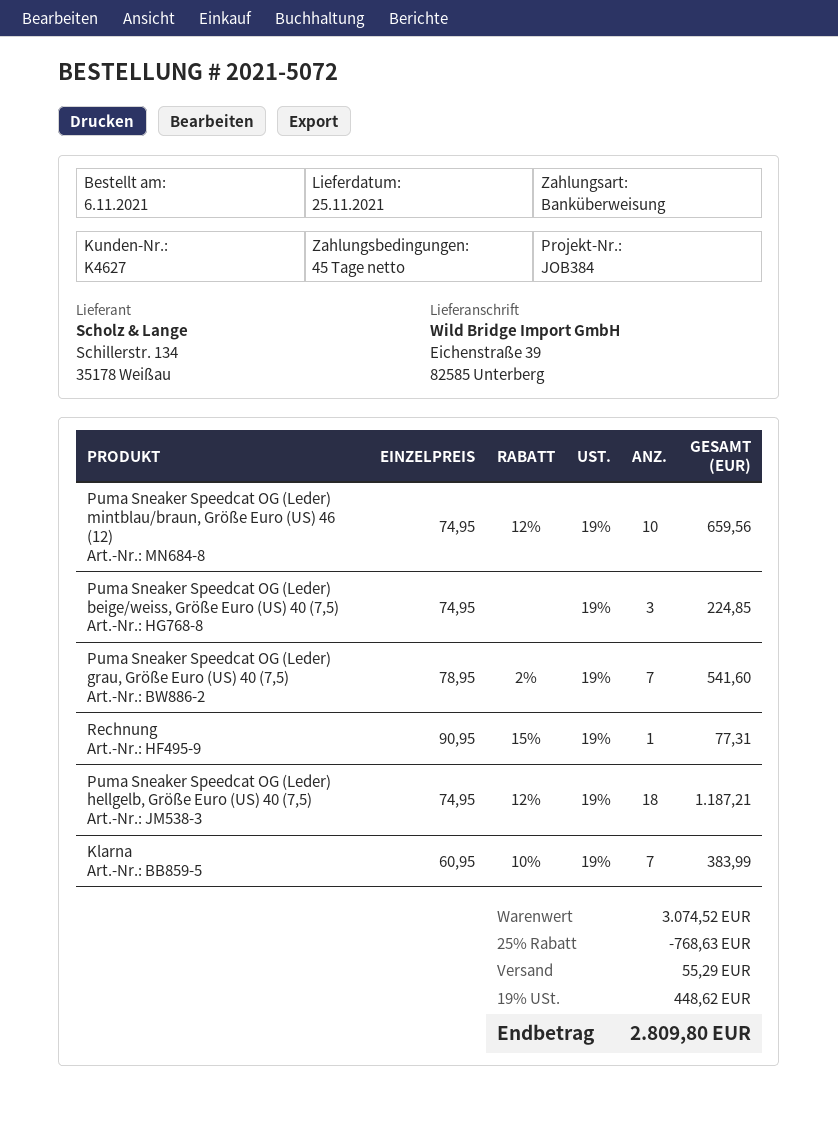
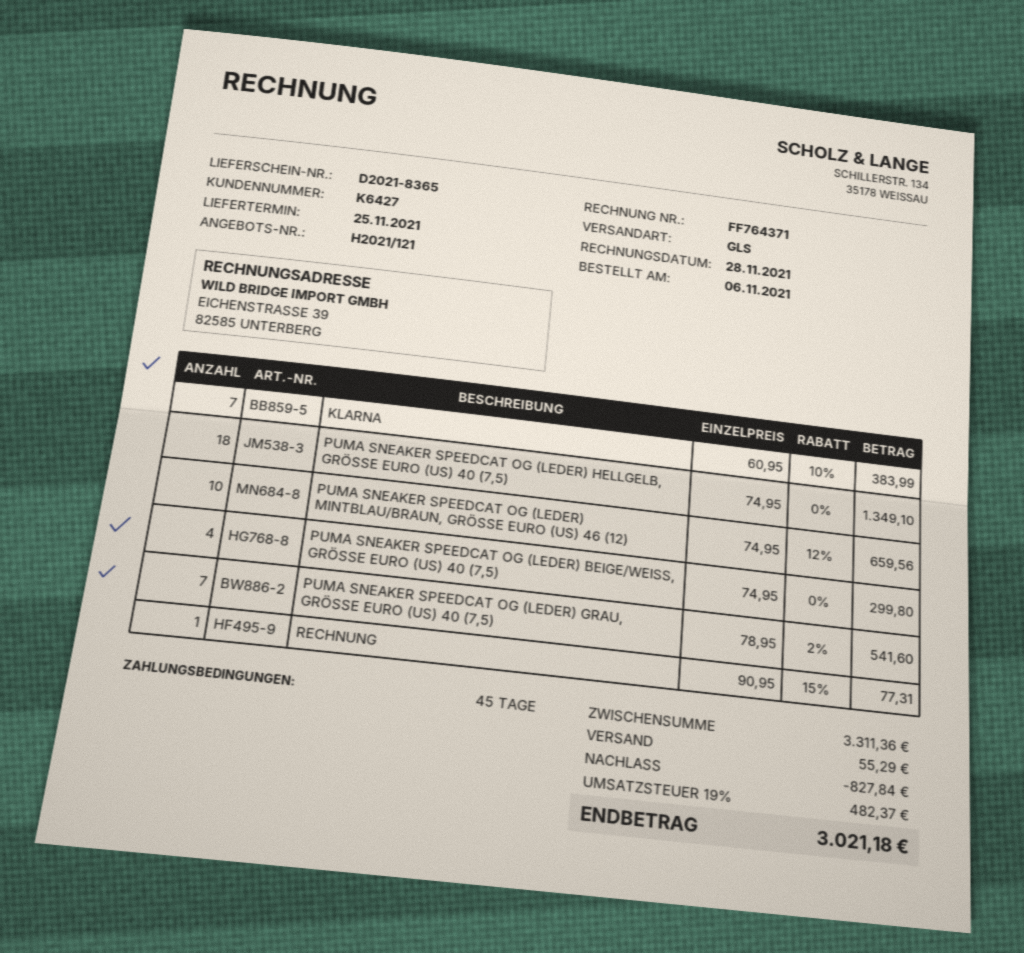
customer number: K4627 -> K6427
Puma Sneaker Speedcat OG (Leder) beige/weiss, Größe Euro (US) 40 (7,5): 3 x 74.95 = 224.85 -> 4 x 74.95 = 299.80
Puma Sneaker Speedcat OG (Leder) hellgelb, Größe Euro (US) 40 (7,5): 18 x 74.95 - 12% = 1187.21 -> 18 x 74.95 = 1349.10
subtotal: 3074.52 -> 3311.36
discount: 768.63 -> 827.84
tax: 19% = 448.62 -> 19% = 482.37
total: 2809.80 -> 3021.18

